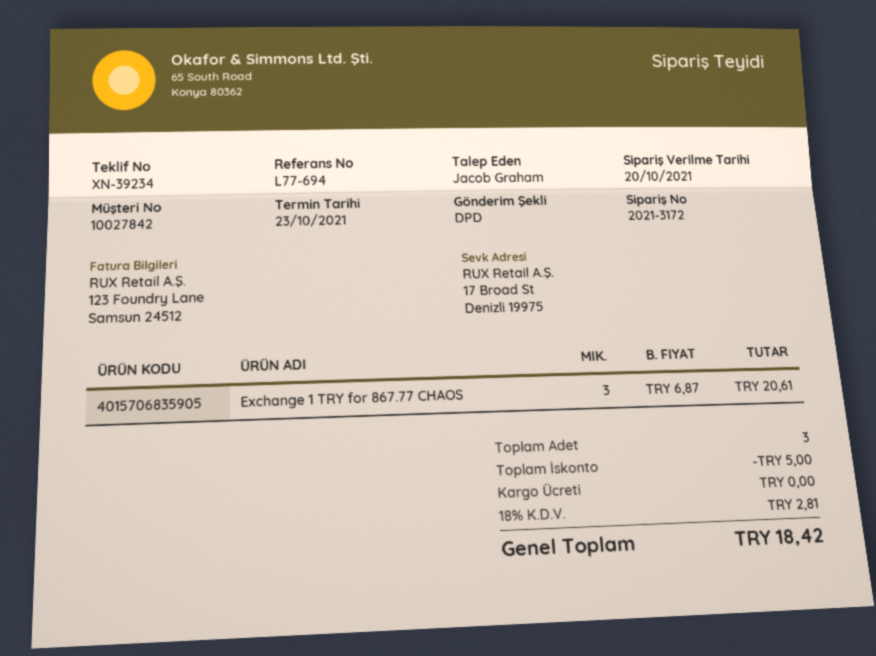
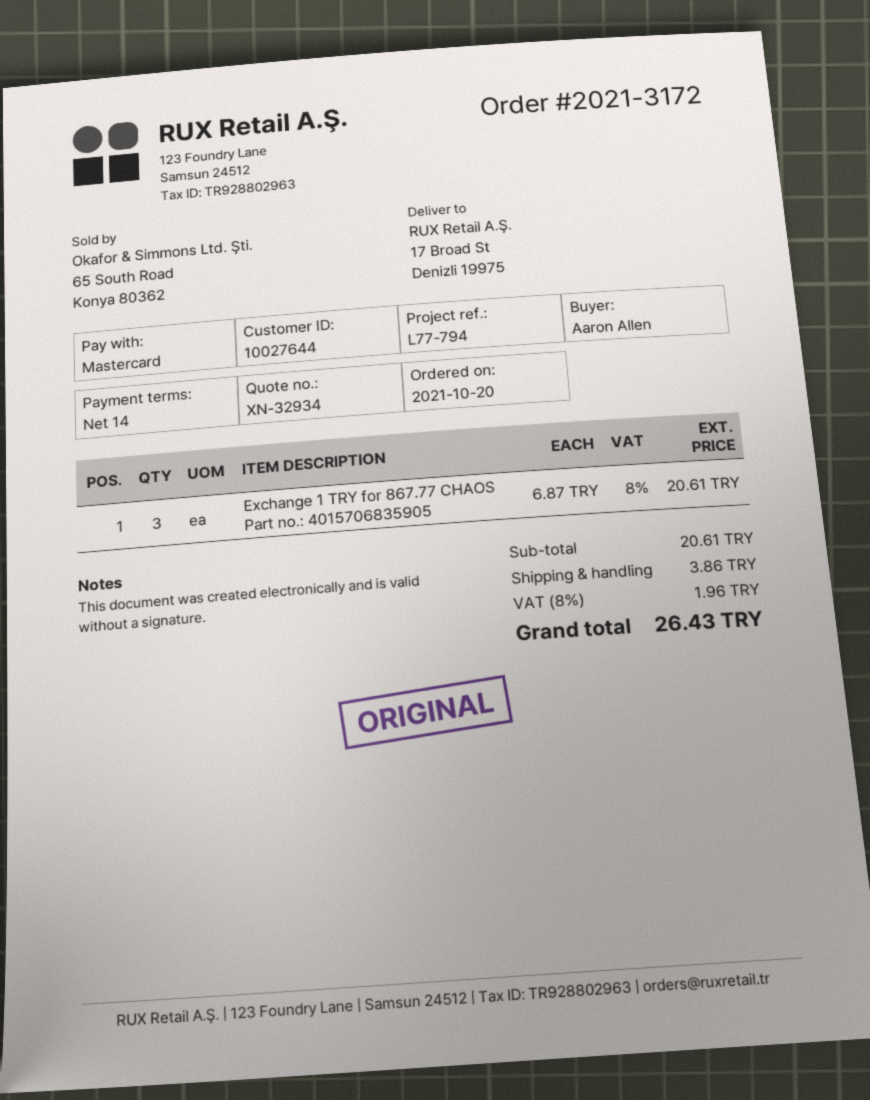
quote number: XN-39234 -> XN-32934
customer number: 10027842 -> 10027644
reference: L77-694 -> L77-794
ordered by: Jacob Graham -> Aaron Allen
discount: 5.00 -> none
shipping: 0.00 -> 3.86
tax: 18% = 2.81 -> 8% = 1.96
total: 18.42 -> 26.43

